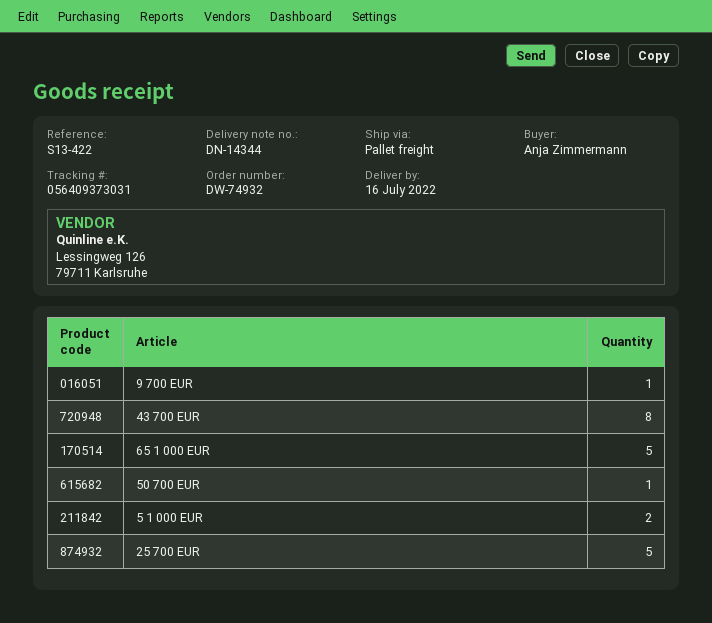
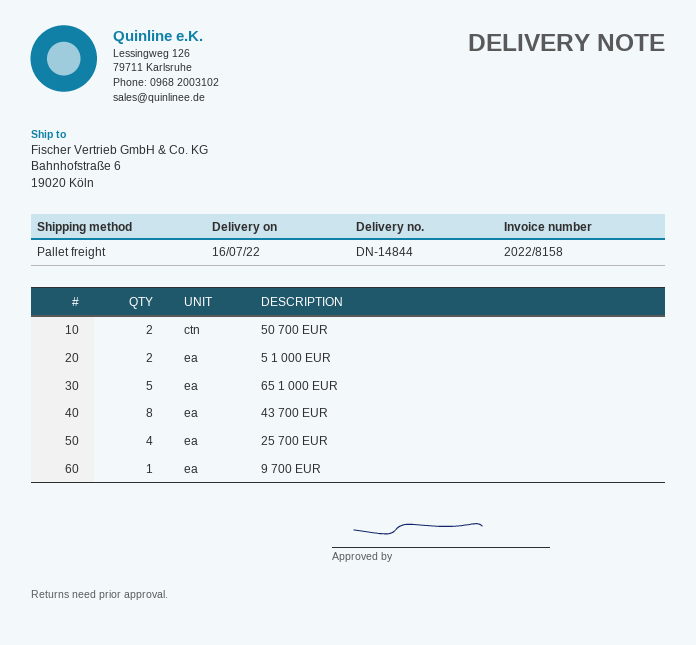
delivery note number: DN-14344 -> DN-14844
50 700 EUR: 1 -> 2
25 700 EUR: 5 -> 4

